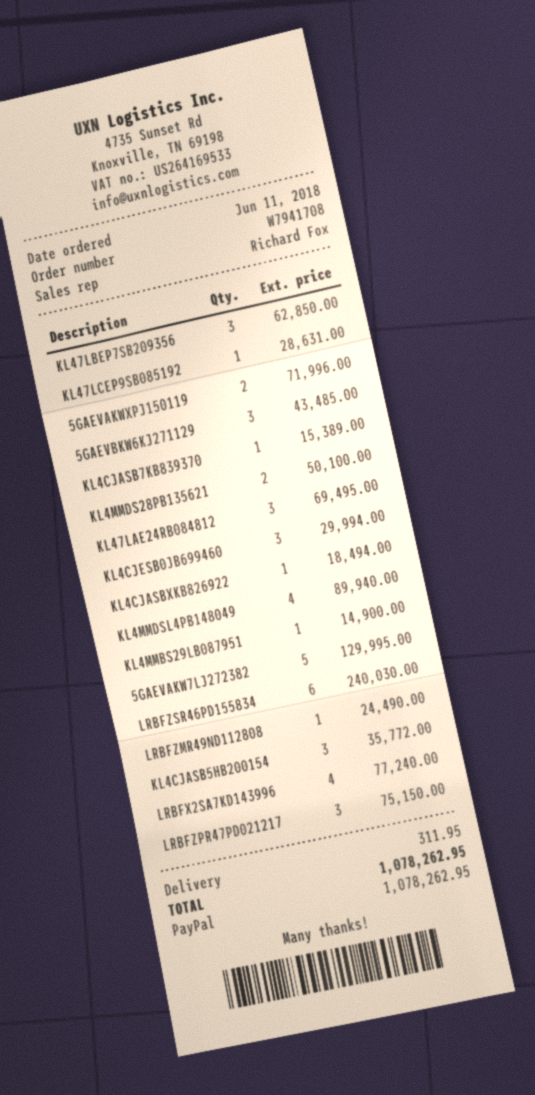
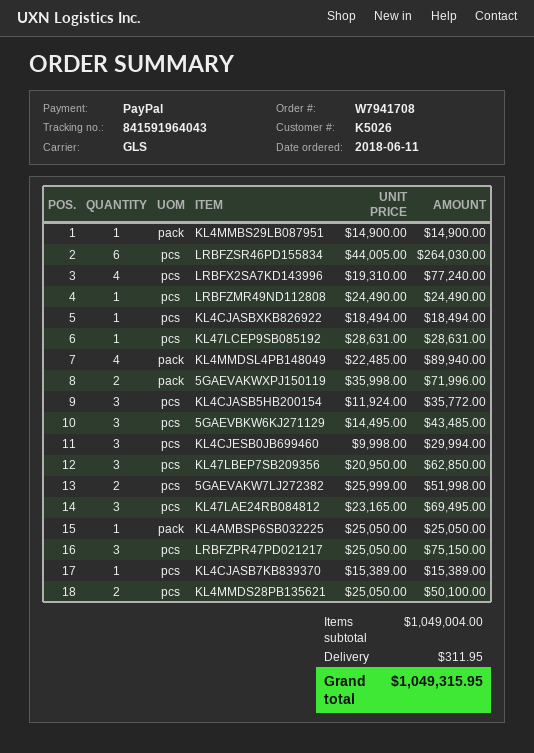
5GAEVAKW7LJ272382: 5 for 129995.00 -> 2 for 51998.00
LRBFZSR46PD155834: 6 for 240030.00 -> 6 for 264030.00
KL4AMBSP6SB032225: none -> 1 for 25050.00
total: 1078262.95 -> 1049315.95

